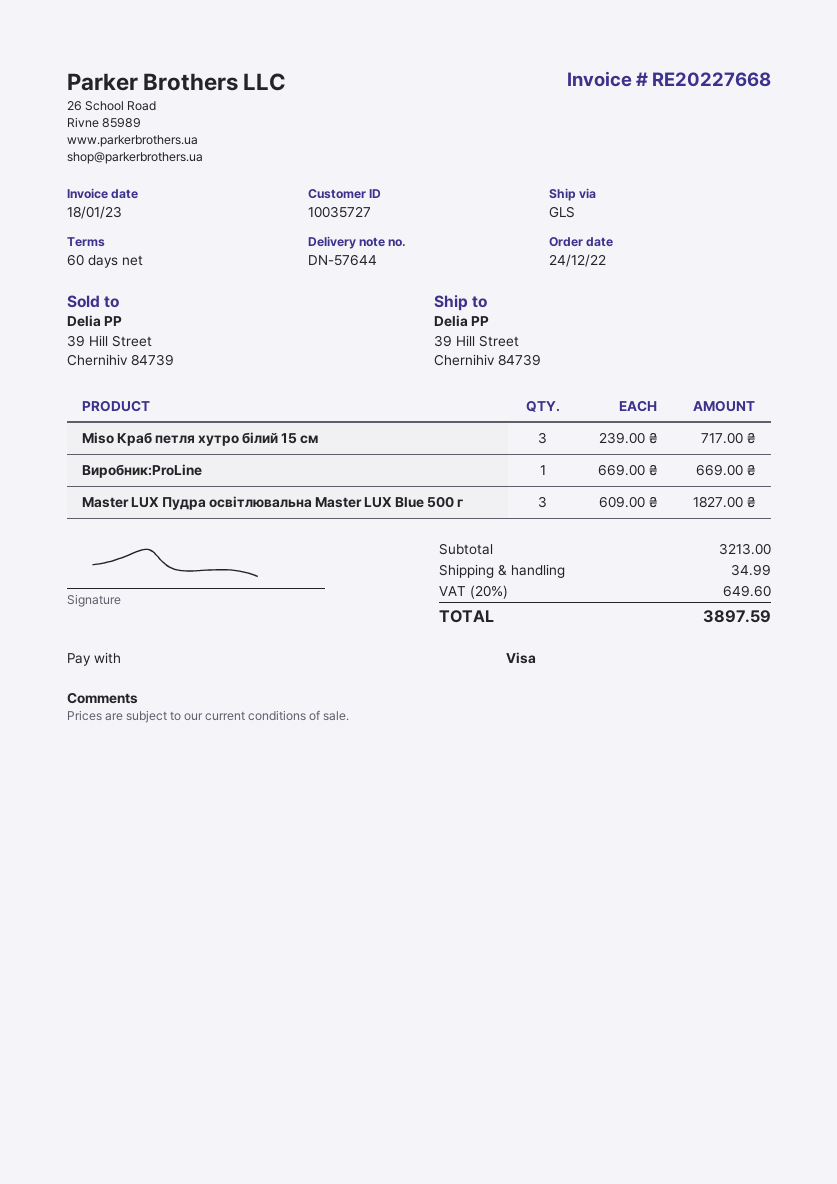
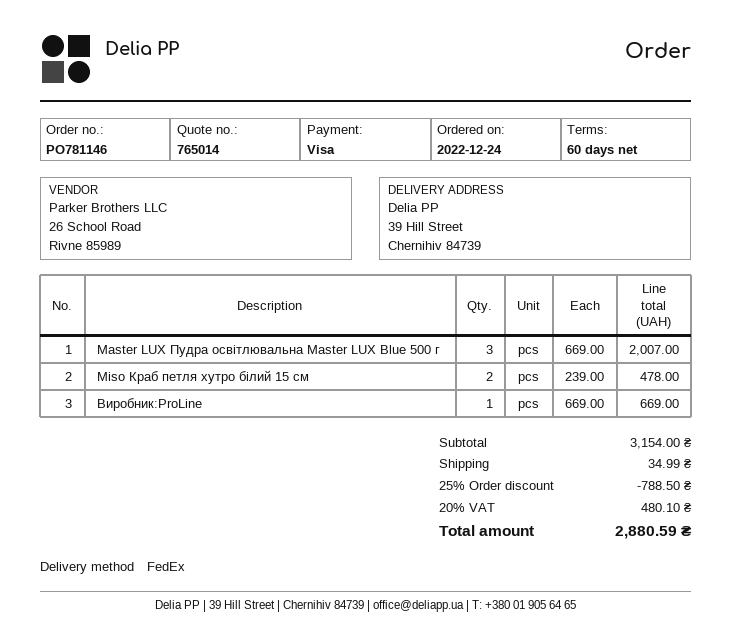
shipping method: GLS -> FedEx
Miso Краб петля хутро білий 15 см: 3 x 239.00 = 717.00 -> 2 x 239.00 = 478.00
Master LUX Пудра освітлювальна Master LUX Blue 500 г: 3 x 609.00 = 1827.00 -> 3 x 669.00 = 2007.00
subtotal: 3213.00 -> 3154.00
discount: none -> 25% = 788.50
tax: 20% = 649.60 -> 20% = 480.10
total: 3897.59 -> 2880.59

